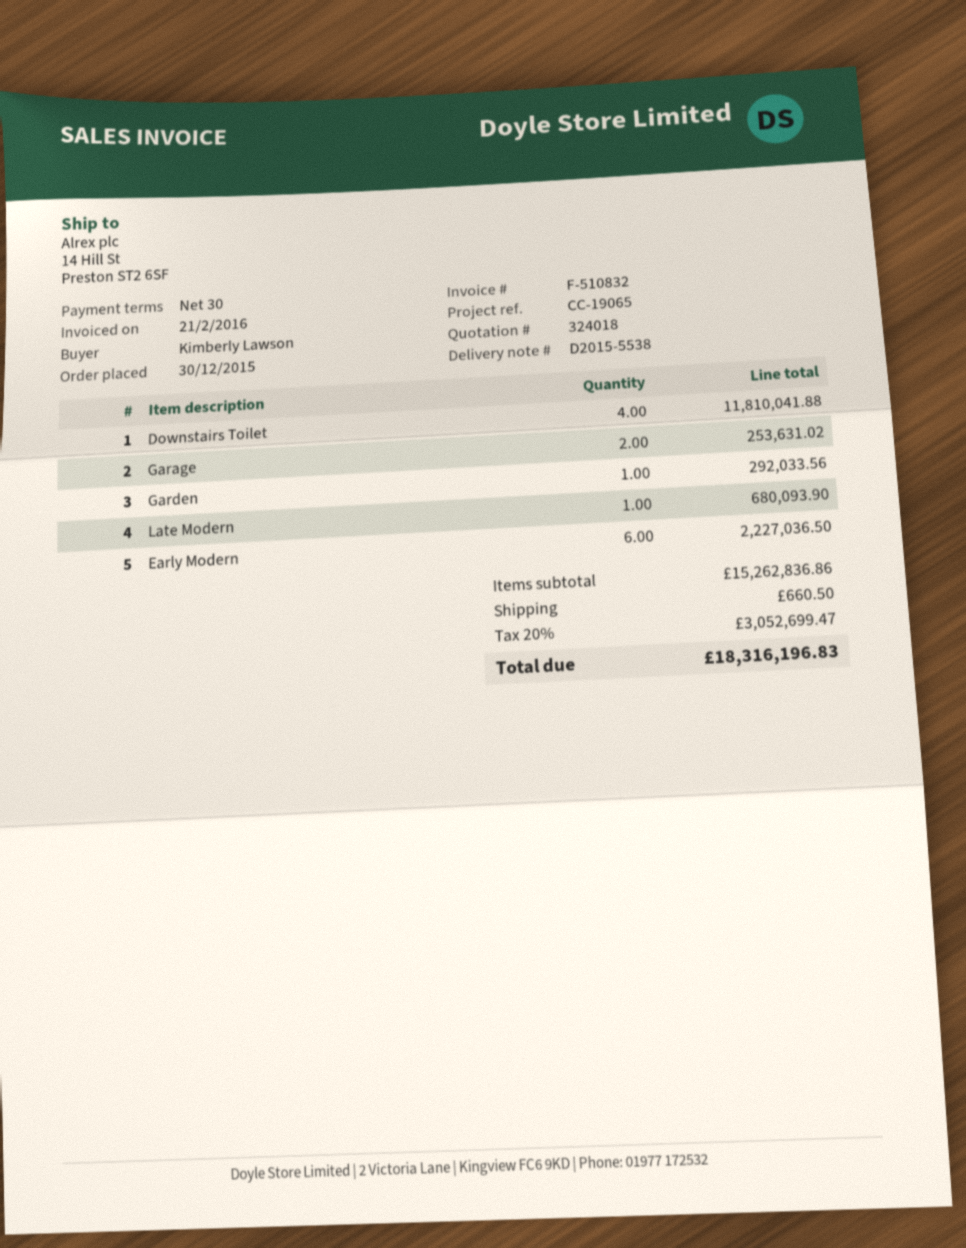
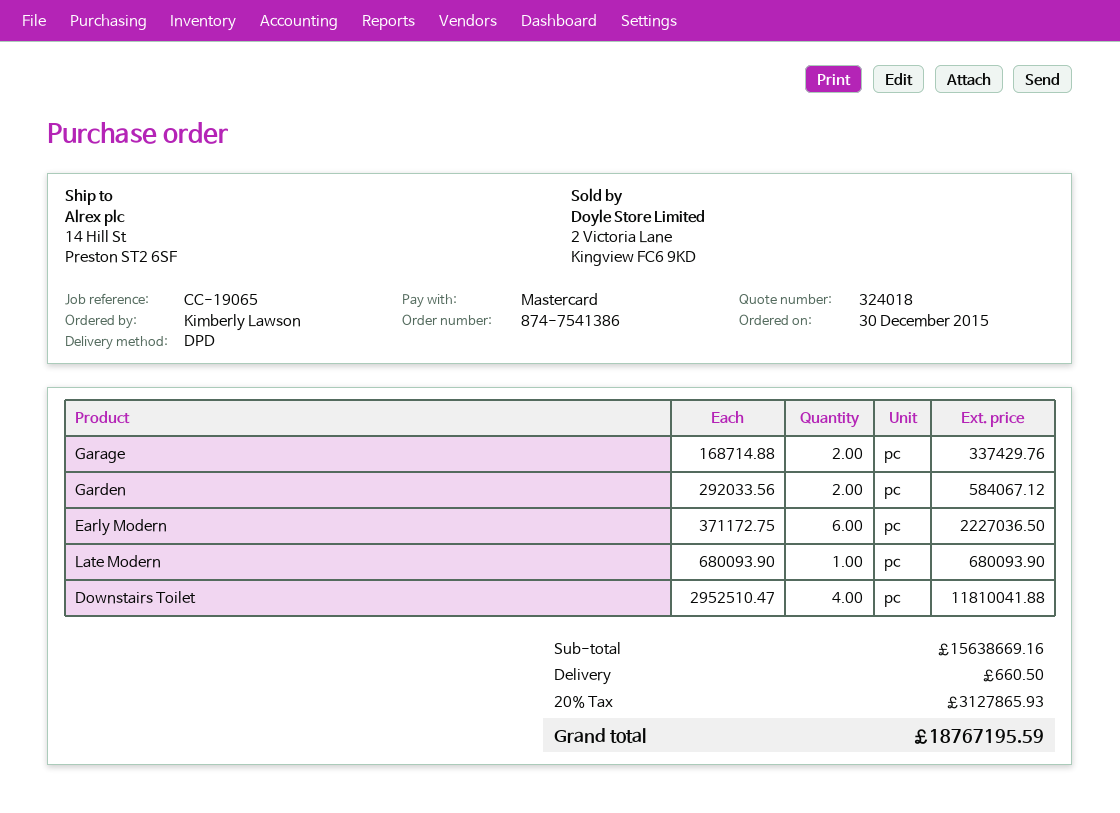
Garage: 2 for 253631.02 -> 2 for 337429.76
Garden: 1 for 292033.56 -> 2 for 584067.12
subtotal: 15262836.86 -> 15638669.16
tax: 20% = 3052699.47 -> 20% = 3127865.93
total: 18316196.83 -> 18767195.59

